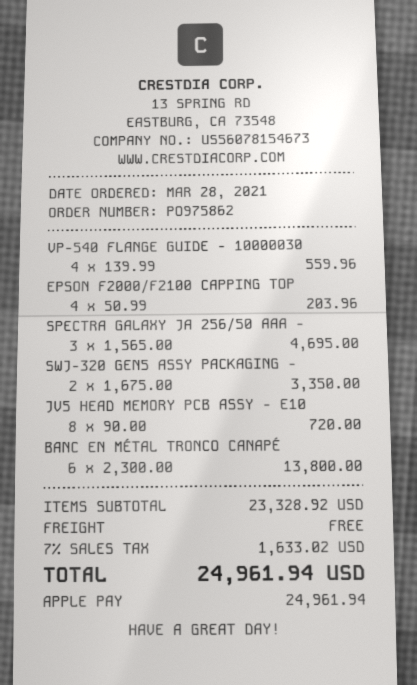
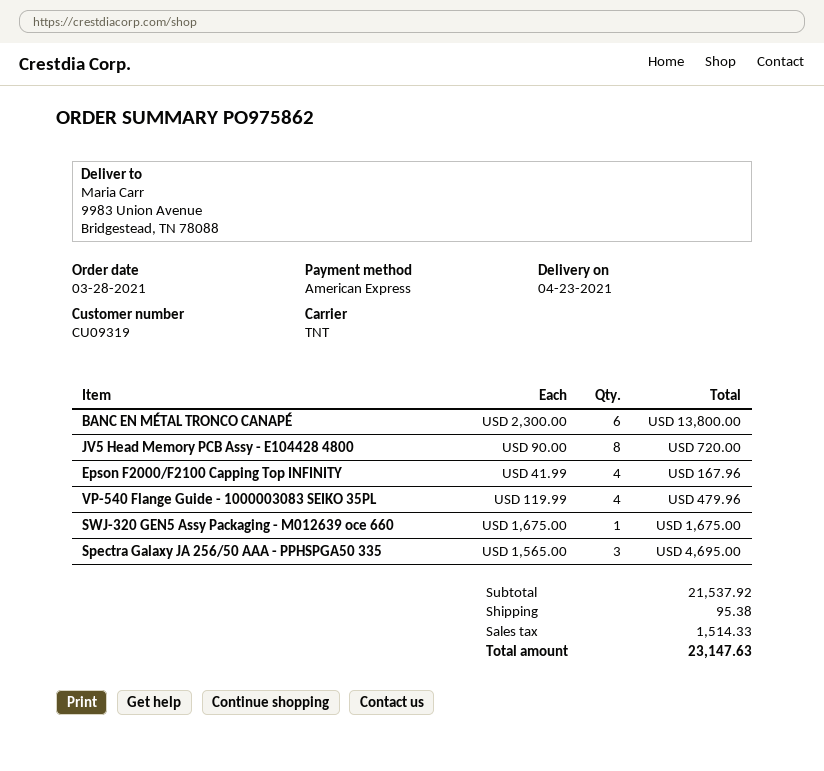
payment method: Apple Pay -> American Express
VP-540 FLANGE GUIDE - 10000030: 4 x 139.99 = 559.96 -> 4 x 119.99 = 479.96
EPSON F2000/F2100 CAPPING TOP: 4 x 50.99 = 203.96 -> 4 x 41.99 = 167.96
SWJ-320 GEN5 ASSY PACKAGING -: 2 x 1675.00 = 3350.00 -> 1 x 1675.00 = 1675.00
subtotal: 23328.92 -> 21537.92
shipping: 0.00 -> 95.38
tax: 1633.02 -> 1514.33
total: 24961.94 -> 23147.63

